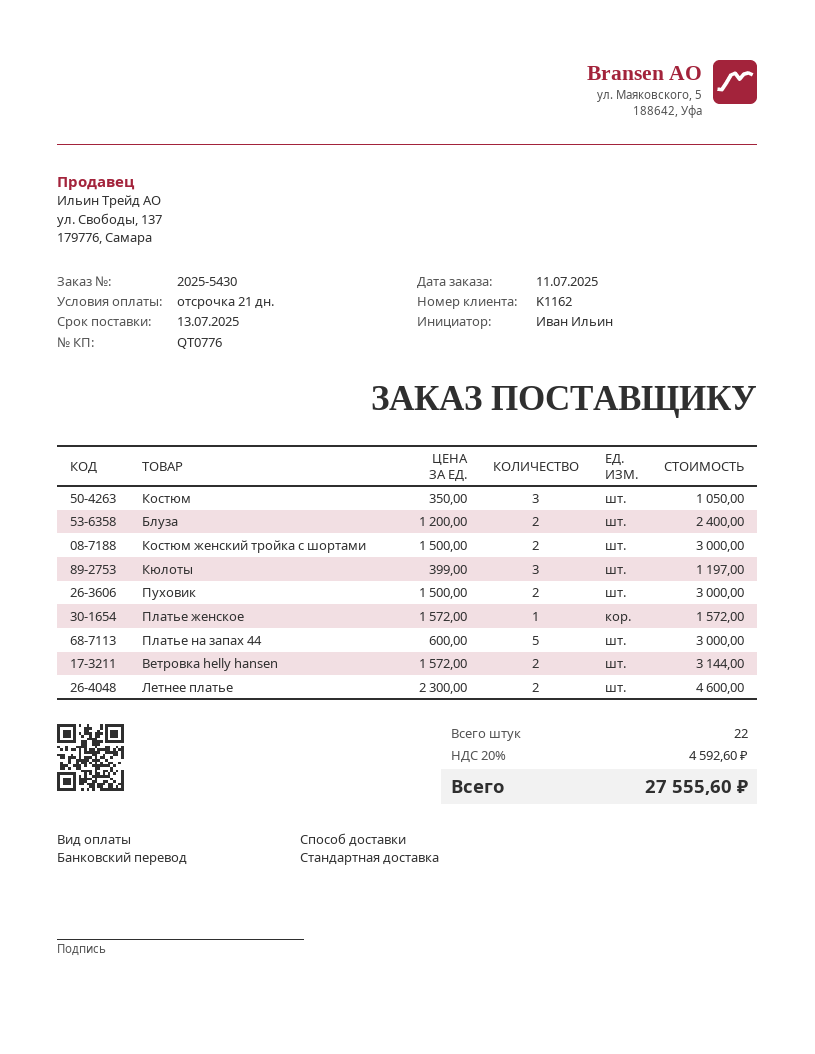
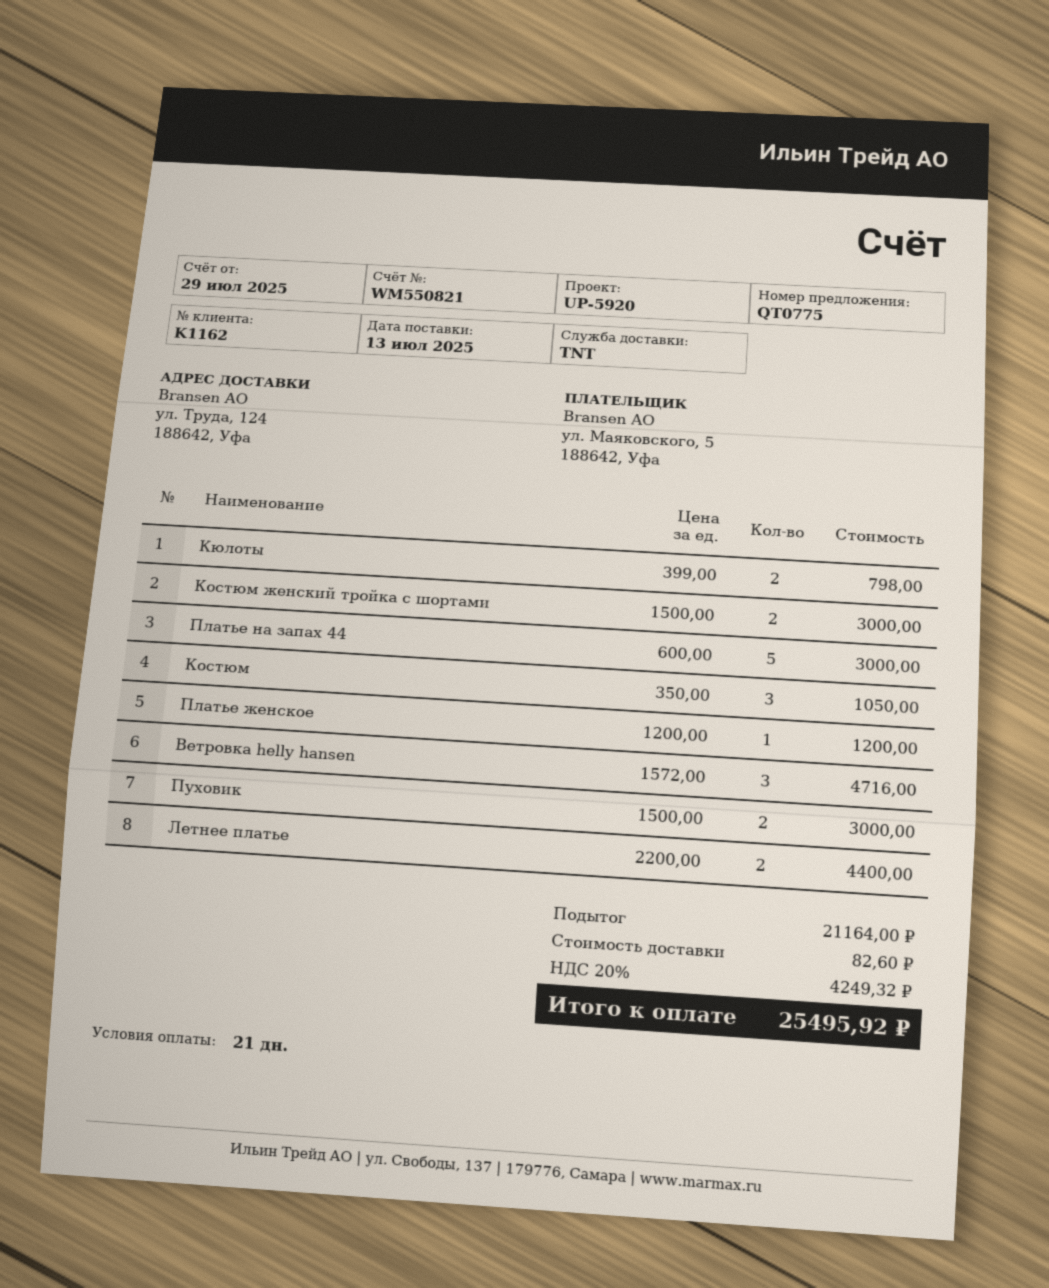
quote number: QT0776 -> QT0775
shipping method: standard -> TNT
Блуза: 2 x 1200.00 = 2400.00 -> none
Кюлоты: 3 x 399.00 = 1197.00 -> 2 x 399.00 = 798.00
Платье женское: 1 x 1572.00 = 1572.00 -> 1 x 1200.00 = 1200.00
Ветровка helly hansen: 2 x 1572.00 = 3144.00 -> 3 x 1572.00 = 4716.00
Летнее платье: 2 x 2300.00 = 4600.00 -> 2 x 2200.00 = 4400.00
shipping: none -> 82.60
tax: 20% = 4592.60 -> 20% = 4249.32
total: 27555.60 -> 25495.92

